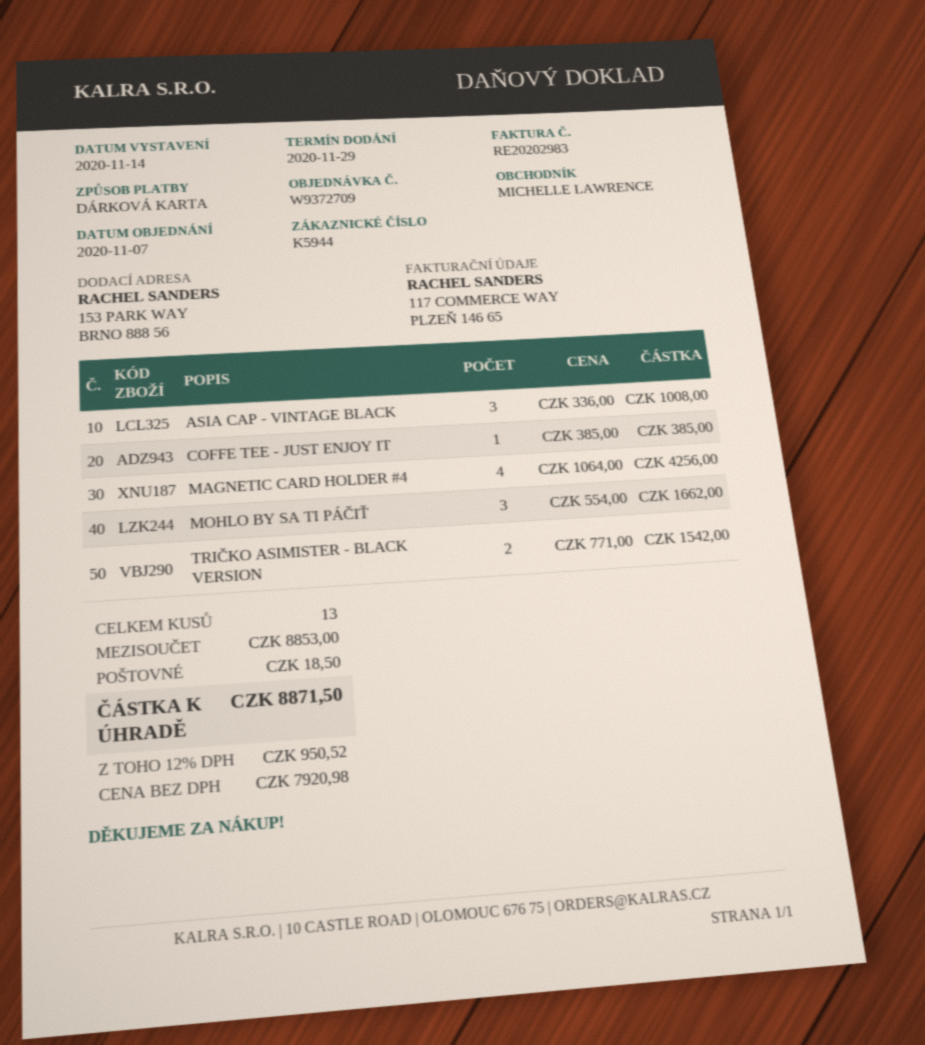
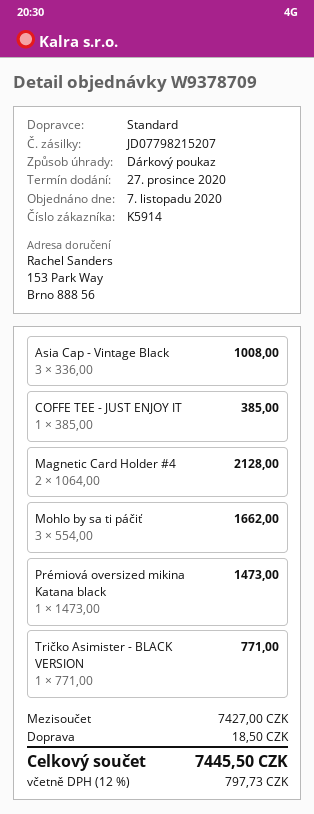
order number: W9372709 -> W9378709
delivery date: 2020-11-29 -> 2020-12-27
customer number: K5944 -> K5914
MAGNETIC CARD HOLDER #4: 4 x 1064.00 = 4256.00 -> 2 x 1064.00 = 2128.00
TRIČKO ASIMISTER - BLACK VERSION: 2 x 771.00 = 1542.00 -> 1 x 771.00 = 771.00
Prémiová oversized mikina Katana black: none -> 1 x 1473.00 = 1473.00
subtotal: 8853.00 -> 7427.00
tax: 12% = 950.52 -> 12% = 797.73
total: 8871.50 -> 7445.50

